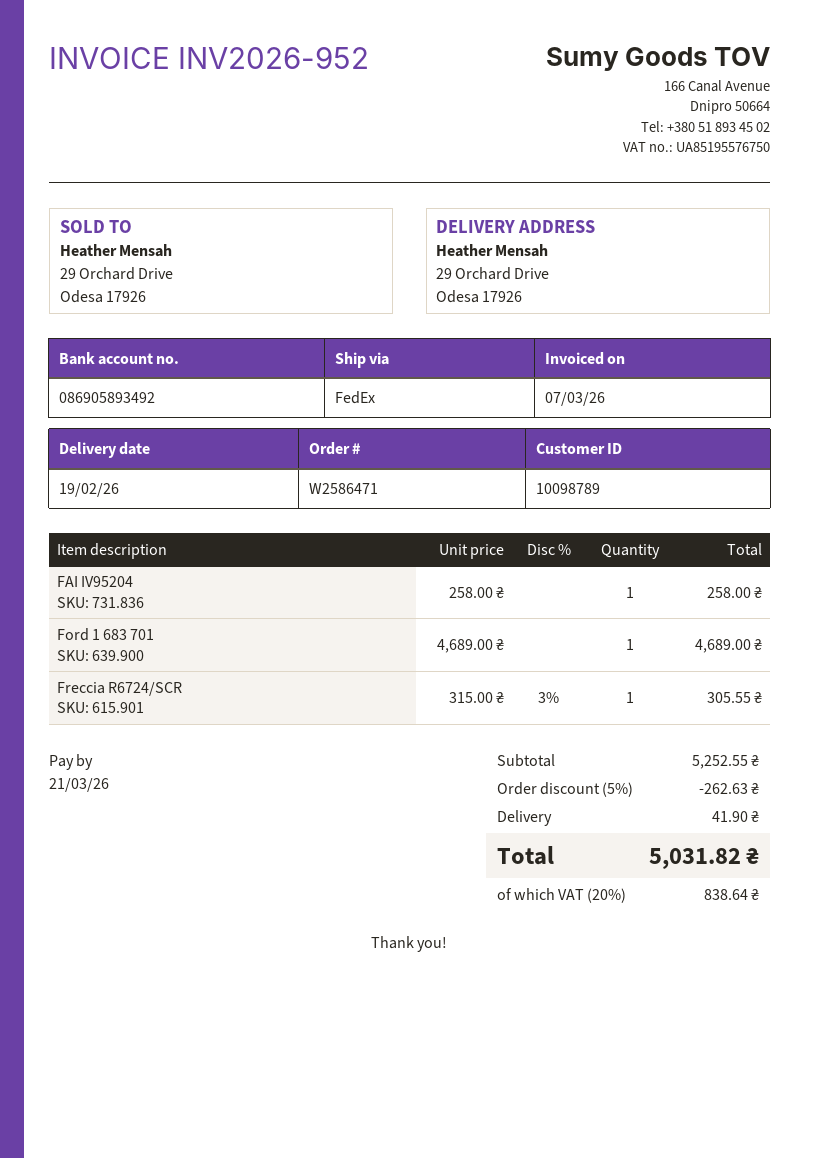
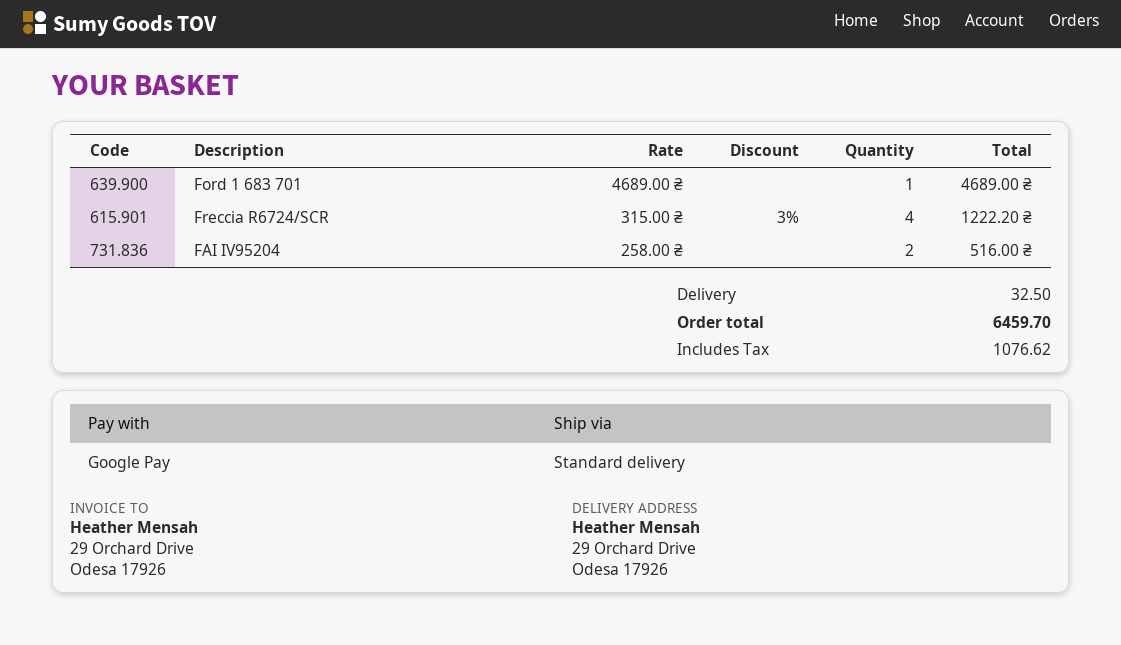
shipping method: FedEx -> standard
FAI IV95204: 1 x 258.00 = 258.00 -> 2 x 258.00 = 516.00
Freccia R6724/SCR: 1 x 315.00 - 3% = 305.55 -> 4 x 315.00 - 3% = 1222.20
discount: 5% = 262.63 -> none
shipping: 41.90 -> 32.50
tax: 838.64 -> 1076.62
total: 5031.82 -> 6459.70

